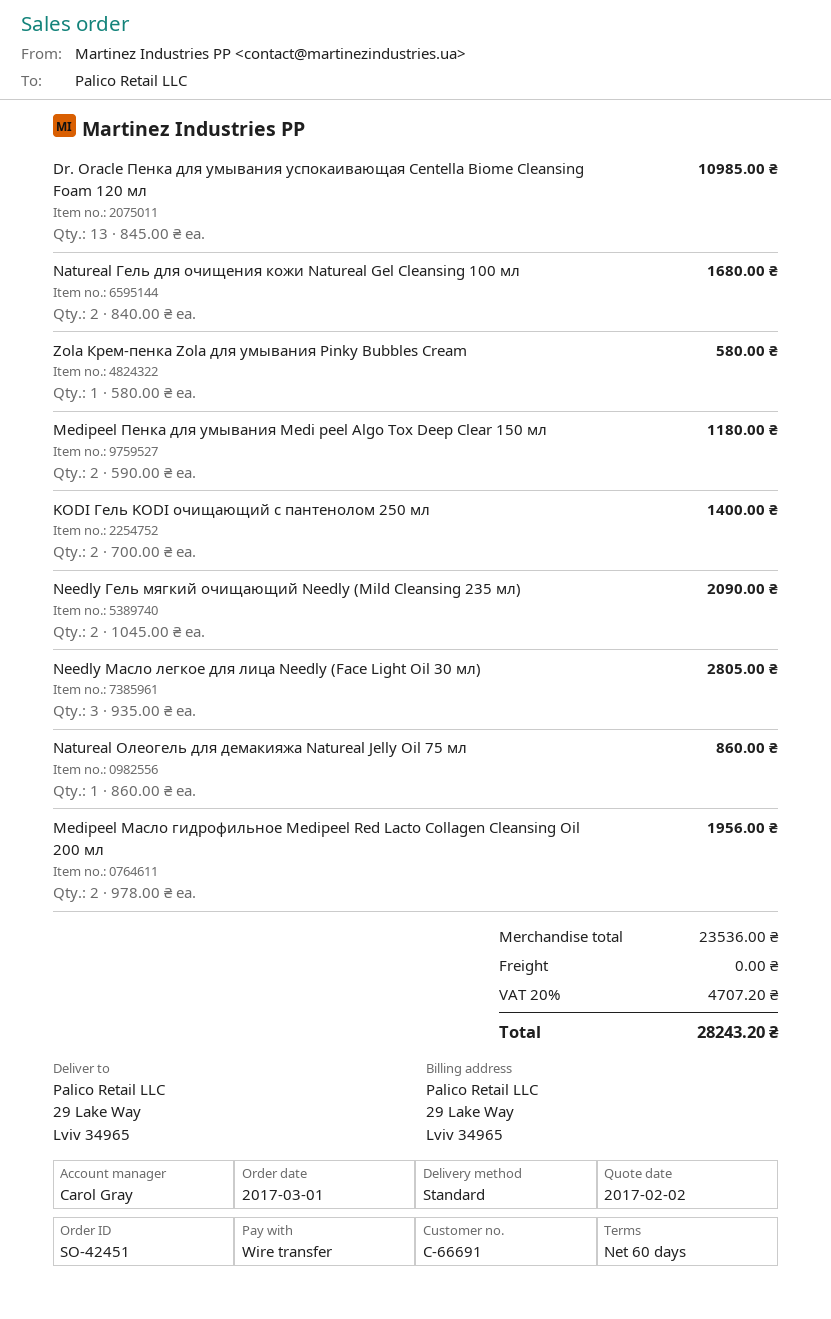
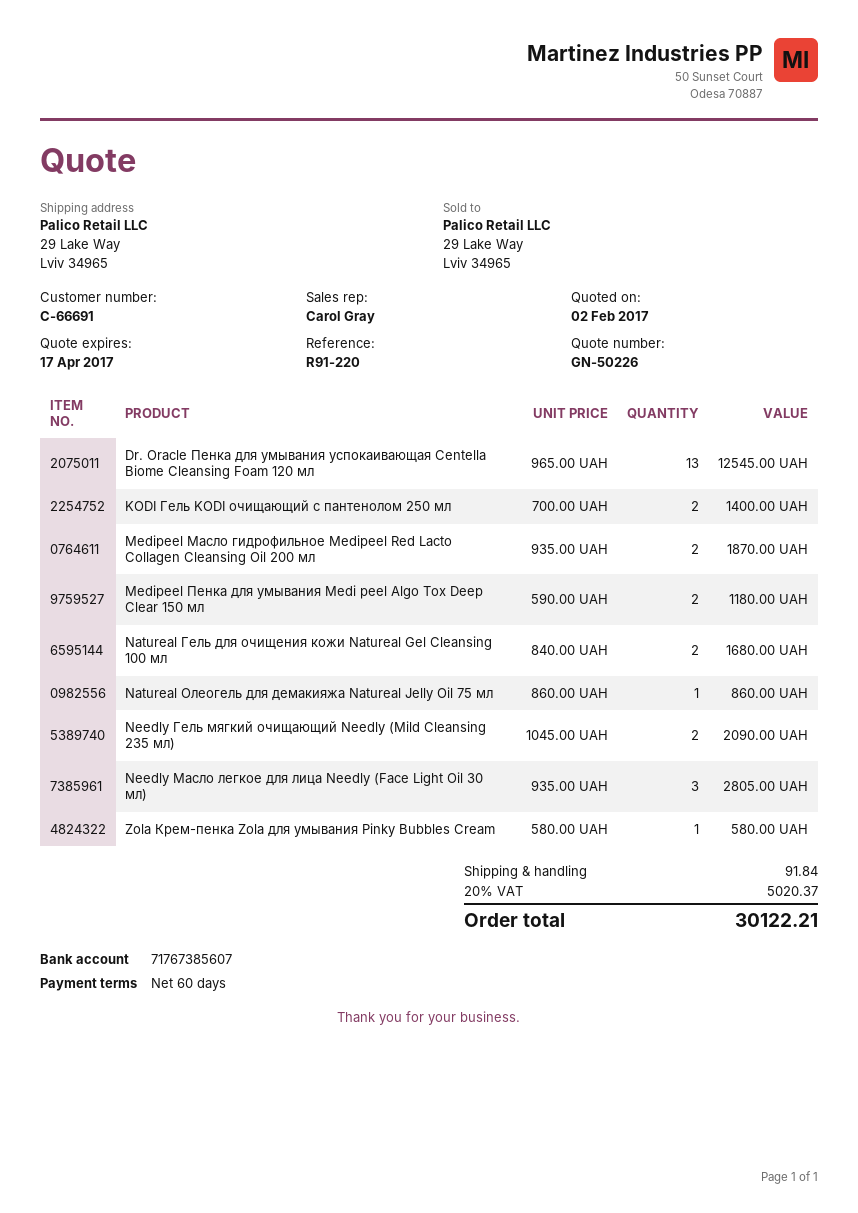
Dr. Oracle Пенка для умывания успокаивающая Centella Biome Cleansing Foam 120 мл: 13 x 845.00 = 10985.00 -> 13 x 965.00 = 12545.00
Medipeel Масло гидрофильное Medipeel Red Lacto Collagen Cleansing Oil 200 мл: 2 x 978.00 = 1956.00 -> 2 x 935.00 = 1870.00
shipping: 0.00 -> 91.84
tax: 20% = 4707.20 -> 20% = 5020.37
total: 28243.20 -> 30122.21

